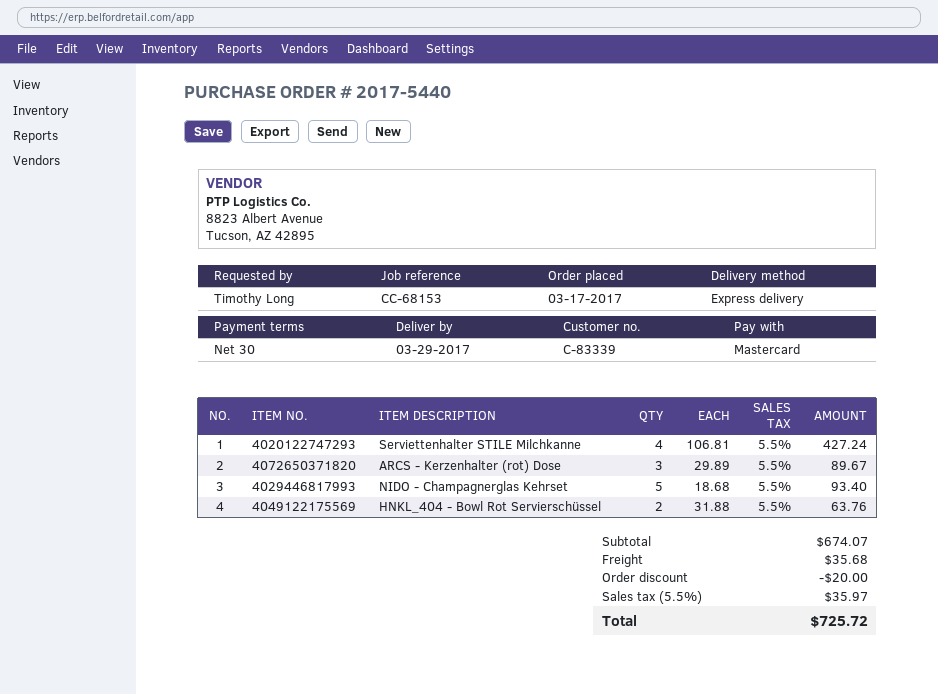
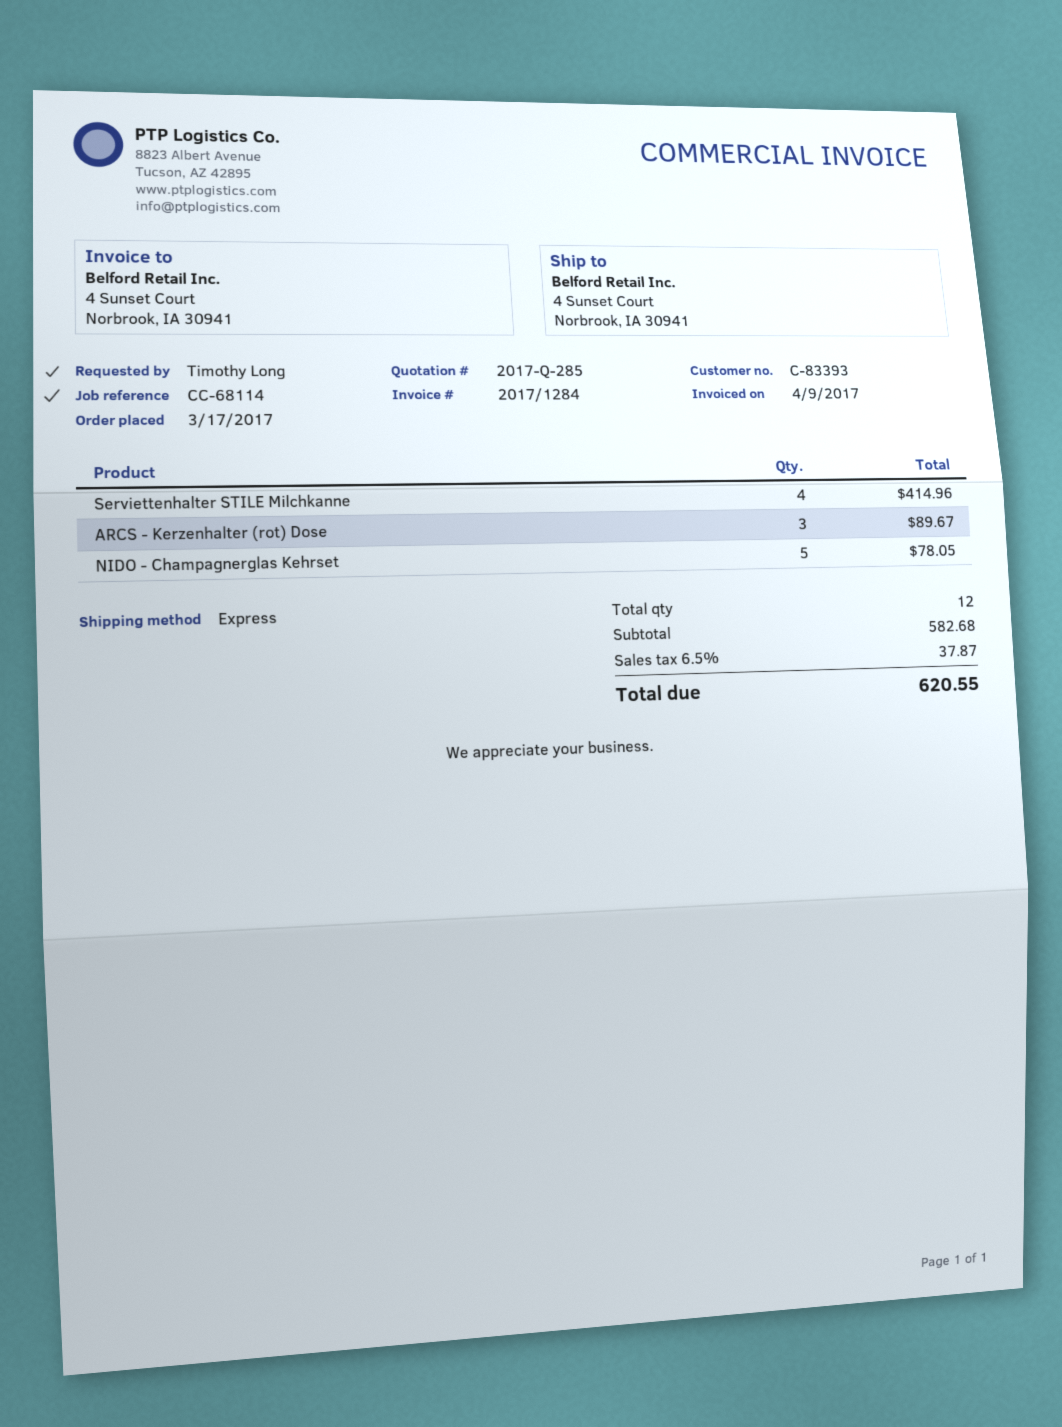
customer number: C-83339 -> C-83393
reference: CC-68153 -> CC-68114
Serviettenhalter STILE Milchkanne: 4 for 427.24 -> 4 for 414.96
NIDO - Champagnerglas Kehrset: 5 for 93.40 -> 5 for 78.05
HNKL_404 - Bowl Rot Servierschüssel: 2 for 63.76 -> none
subtotal: 674.07 -> 582.68
discount: 20.00 -> none
shipping: 35.68 -> none
tax: 5.5% = 35.97 -> 6.5% = 37.87
total: 725.72 -> 620.55

